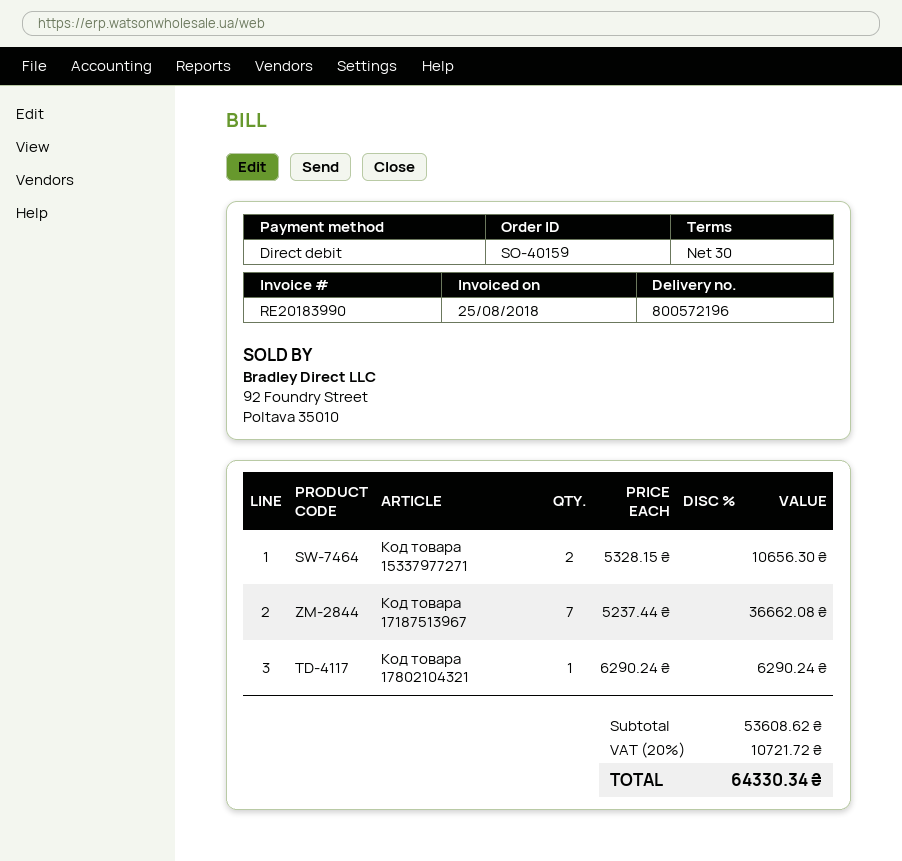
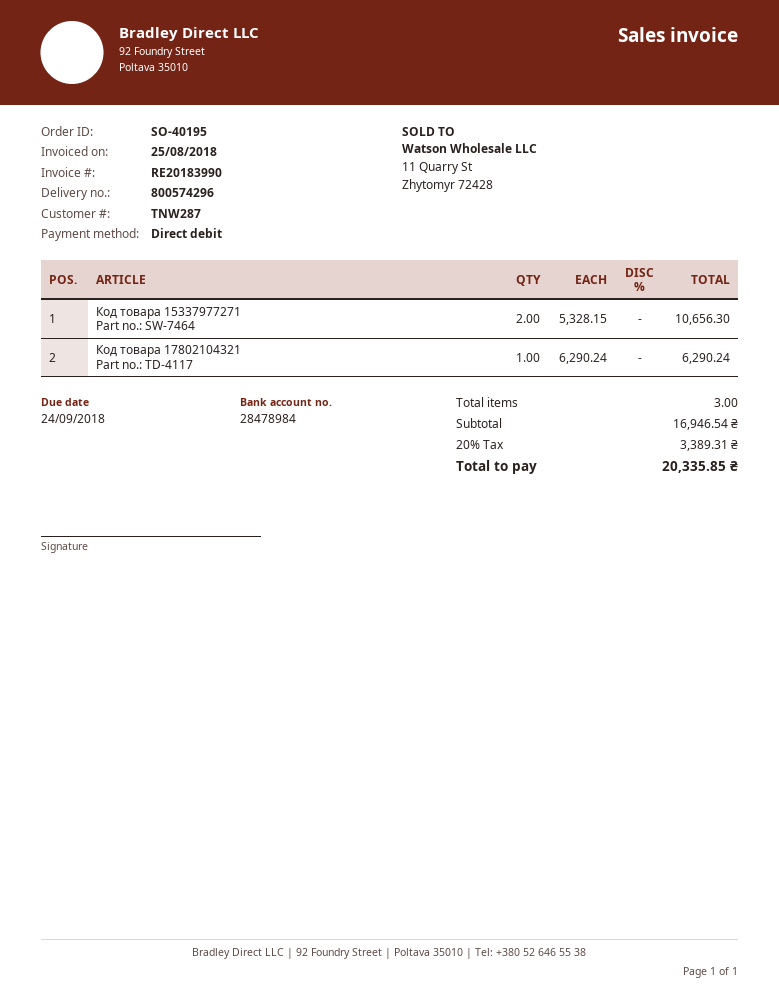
order number: SO-40159 -> SO-40195
delivery note number: 800572196 -> 800574296
Код товара 17187513967: 7 x 5237.44 = 36662.08 -> none
subtotal: 53608.62 -> 16946.54
tax: 20% = 10721.72 -> 20% = 3389.31
total: 64330.34 -> 20335.85

